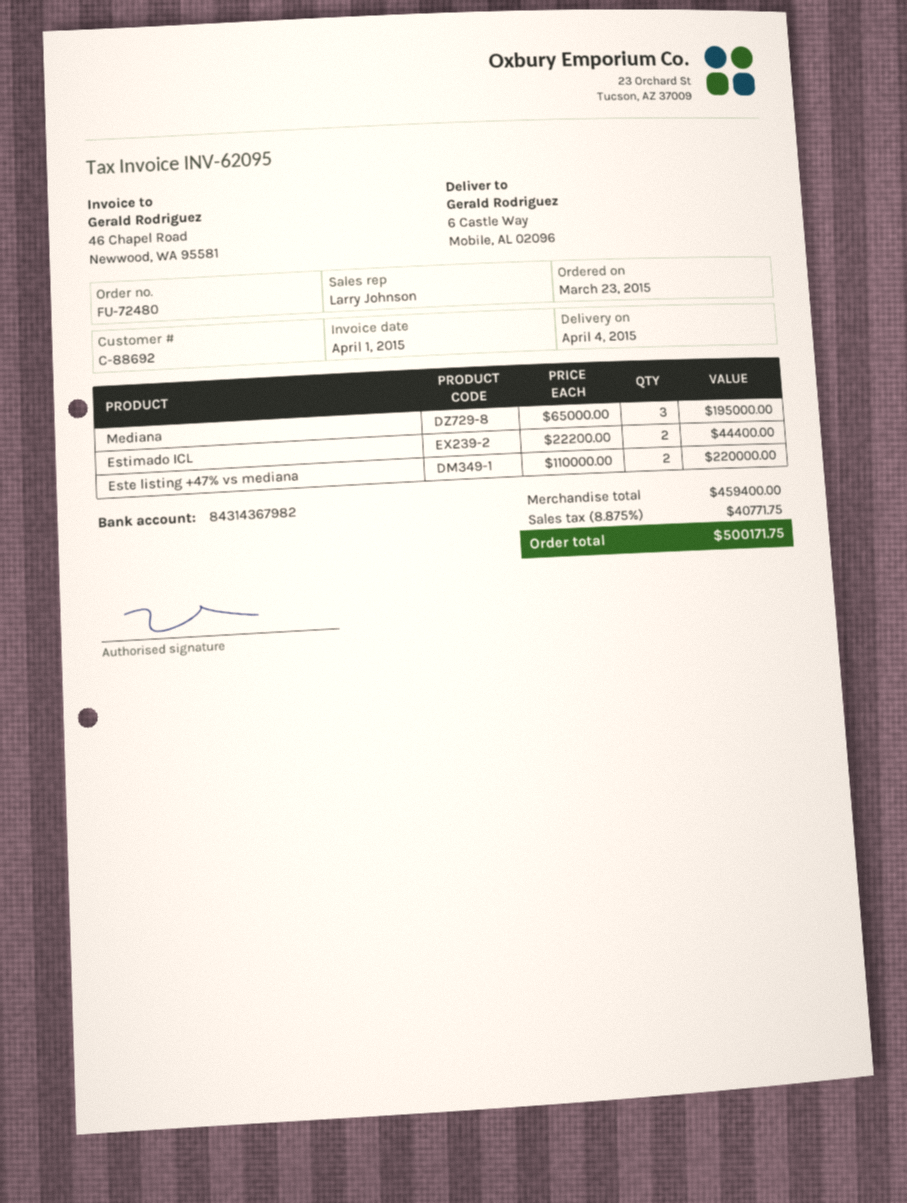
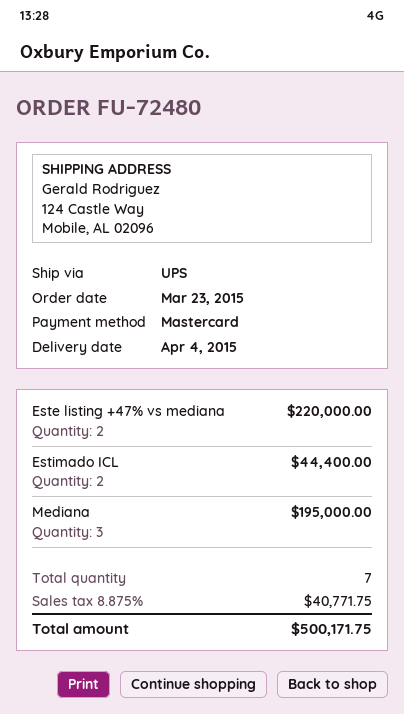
ship to: 6 Castle Way, Mobile, AL 02096 -> 124 Castle Way, Mobile, AL 02096

